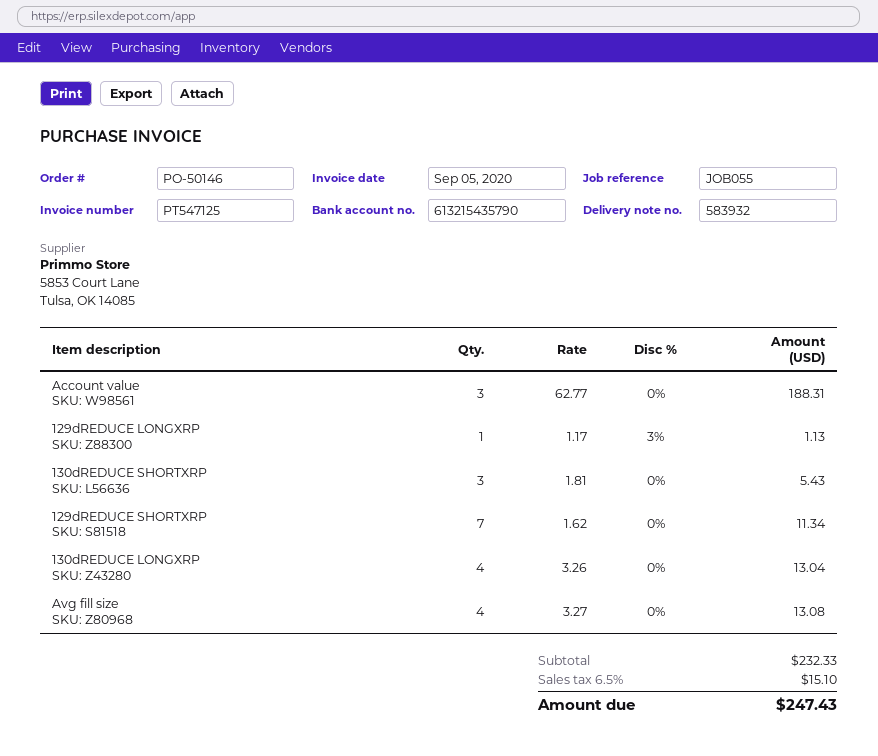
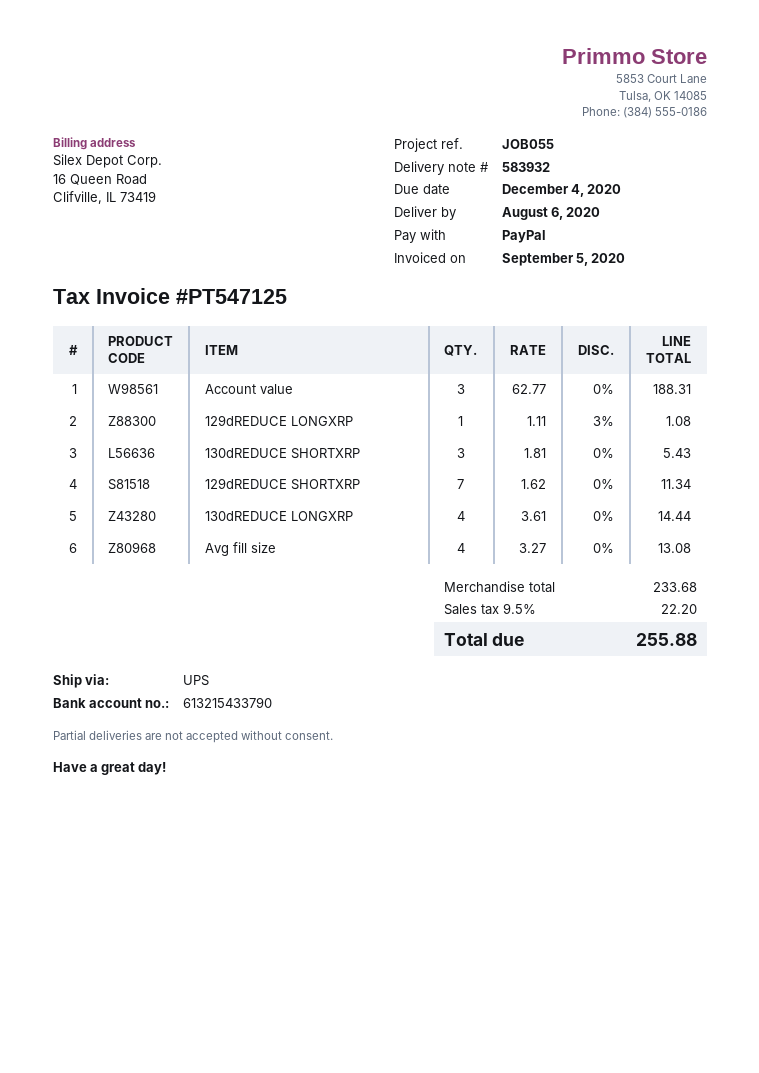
bank account: 613215435790 -> 613215433790
129dREDUCE LONGXRP: 1 x 1.17 - 3% = 1.13 -> 1 x 1.11 - 3% = 1.08
130dREDUCE LONGXRP: 4 x 3.26 = 13.04 -> 4 x 3.61 = 14.44
subtotal: 232.33 -> 233.68
tax: 6.5% = 15.10 -> 9.5% = 22.20
total: 247.43 -> 255.88

